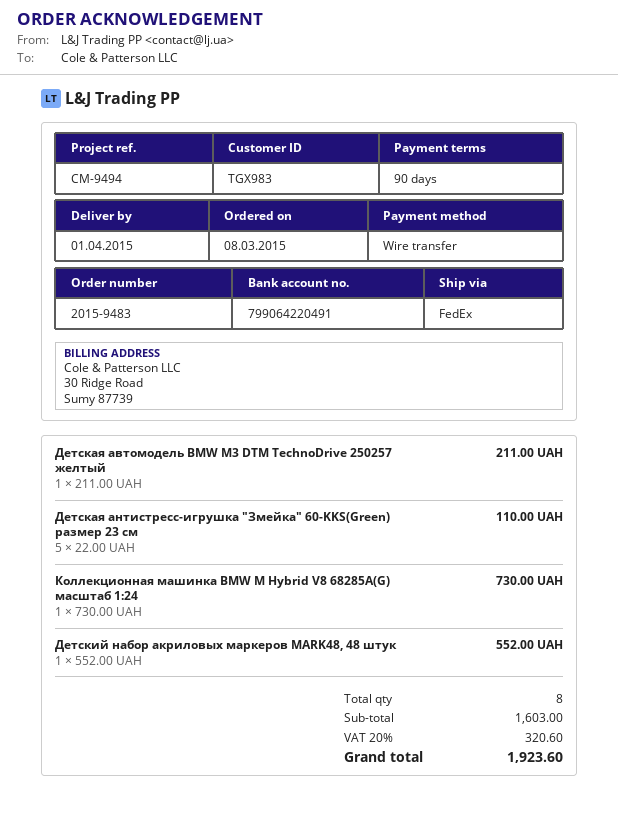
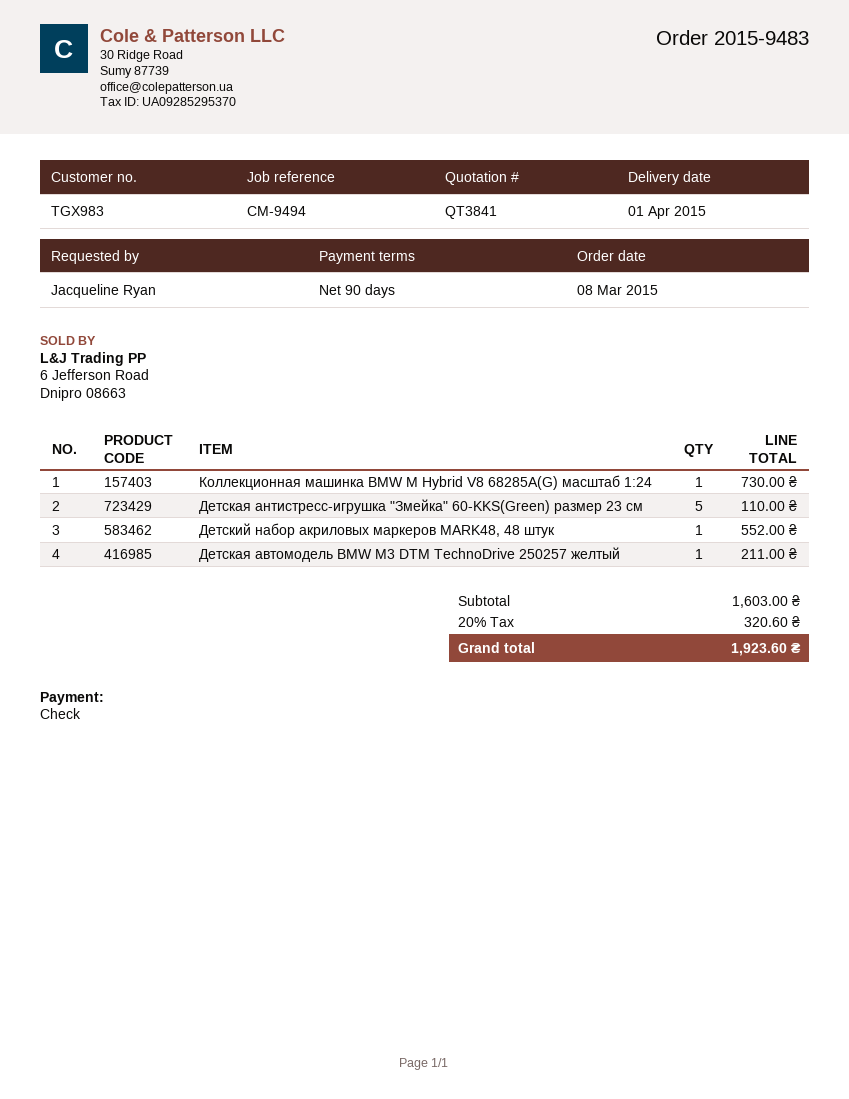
payment method: bank transfer -> cheque

